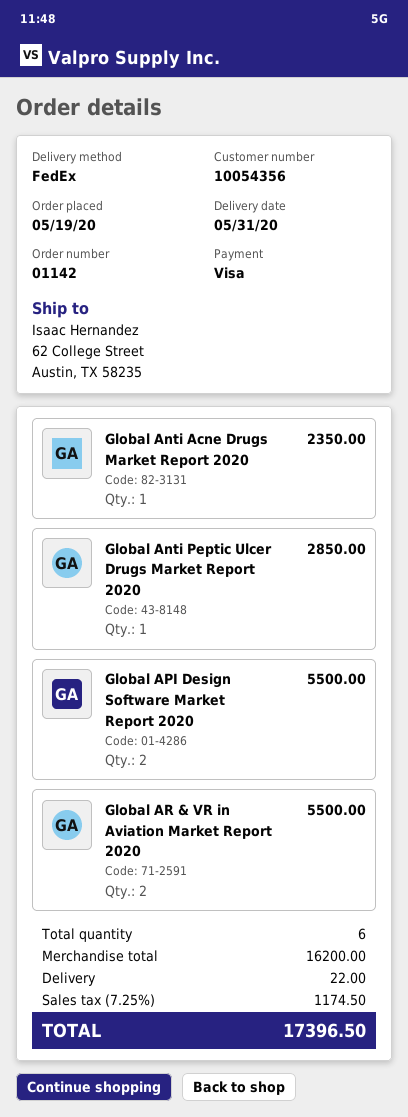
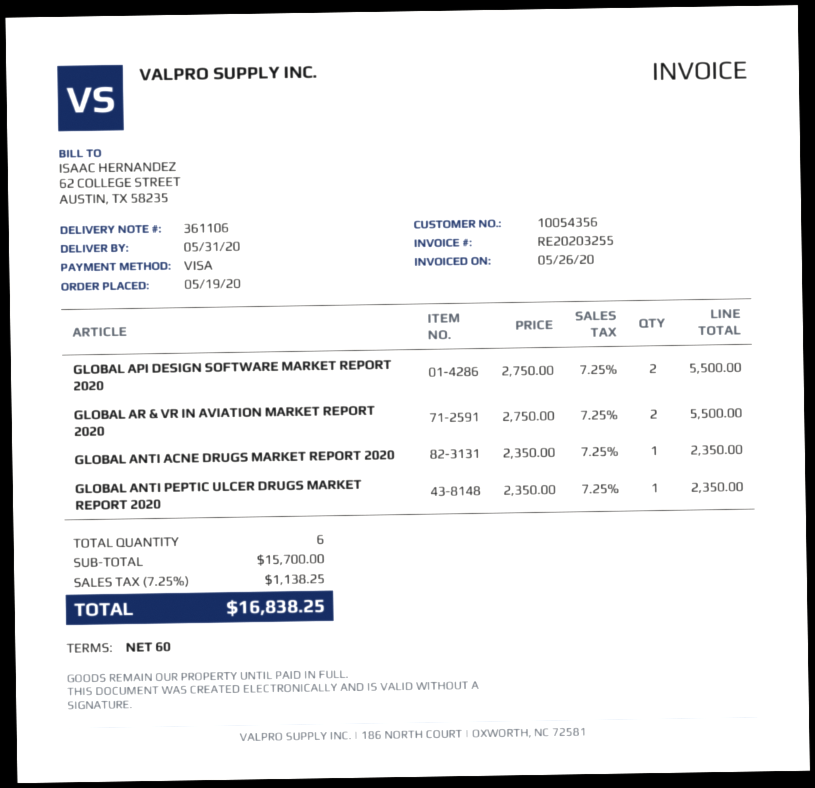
Global Anti Peptic Ulcer Drugs Market Report 2020: 1 for 2850.00 -> 1 for 2350.00
subtotal: 16200.00 -> 15700.00
shipping: 22.00 -> none
tax: 7.25% = 1174.50 -> 7.25% = 1138.25
total: 17396.50 -> 16838.25

